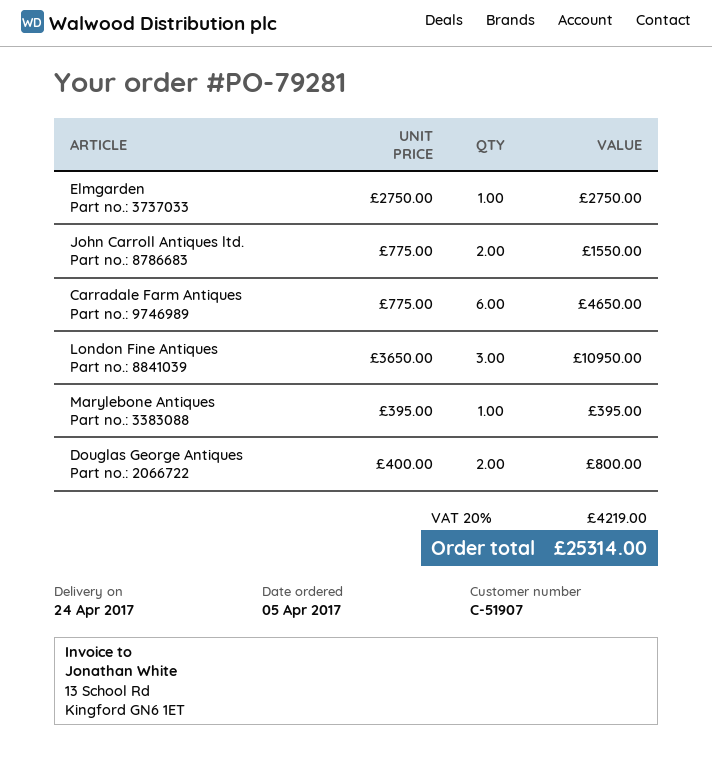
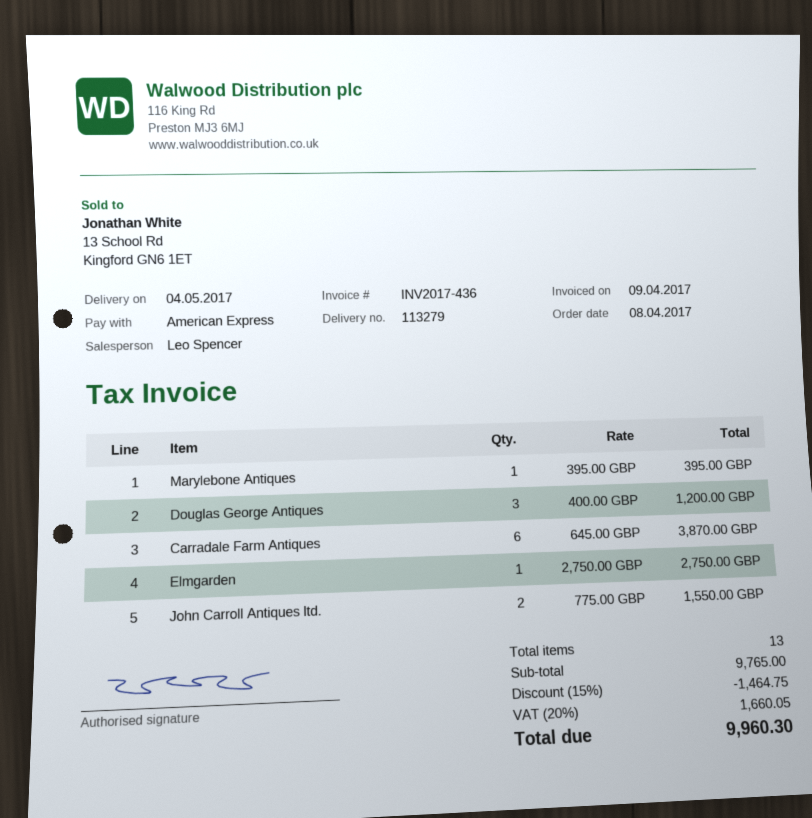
order date: 2017-04-05 -> 2017-04-08
delivery date: 2017-04-24 -> 2017-05-04
Carradale Farm Antiques: 6 x 775.00 = 4650.00 -> 6 x 645.00 = 3870.00
London Fine Antiques: 3 x 3650.00 = 10950.00 -> none
Douglas George Antiques: 2 x 400.00 = 800.00 -> 3 x 400.00 = 1200.00
discount: none -> 15% = 1464.75
tax: 20% = 4219.00 -> 20% = 1660.05
total: 25314.00 -> 9960.30

